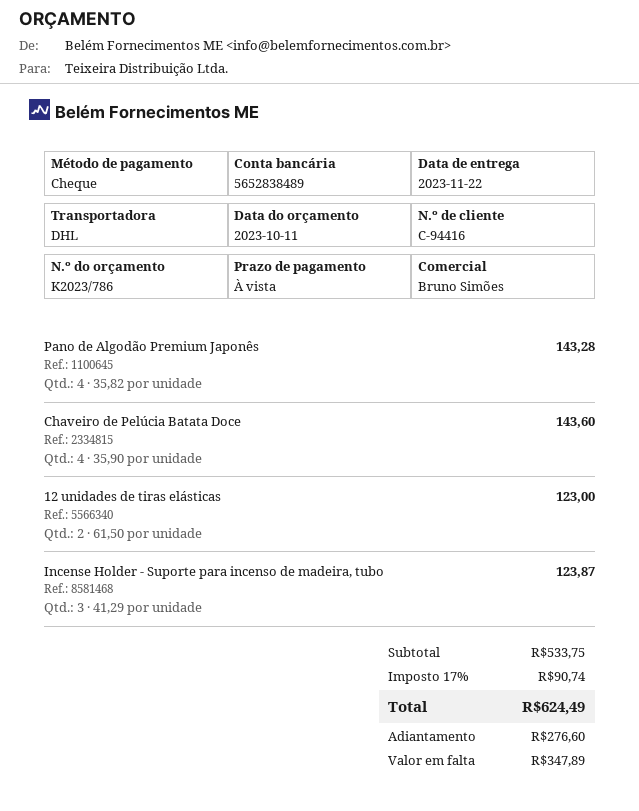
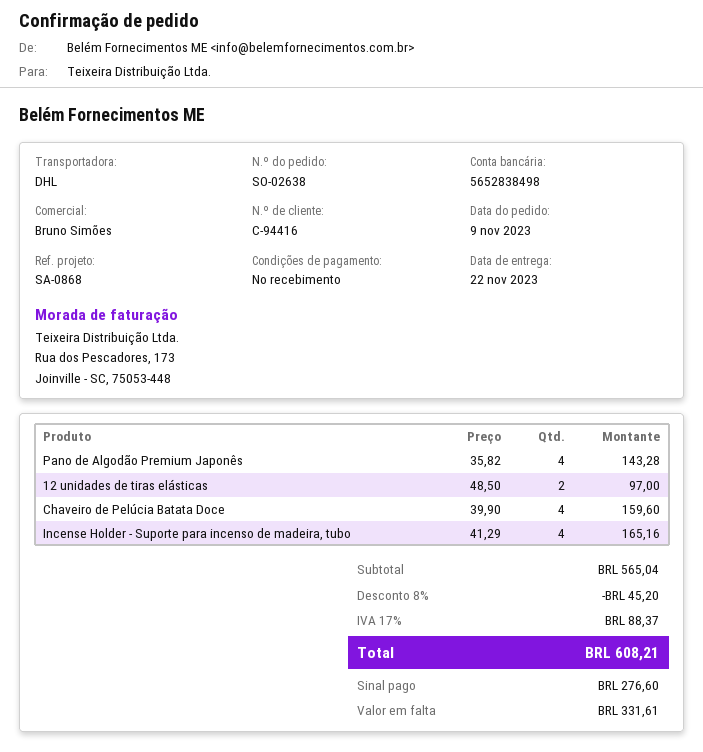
bank account: 5652838489 -> 5652838498
Chaveiro de Pelúcia Batata Doce: 4 x 35.90 = 143.60 -> 4 x 39.90 = 159.60
12 unidades de tiras elásticas: 2 x 61.50 = 123.00 -> 2 x 48.50 = 97.00
Incense Holder - Suporte para incenso de madeira, tubo: 3 x 41.29 = 123.87 -> 4 x 41.29 = 165.16
subtotal: 533.75 -> 565.04
discount: none -> 8% = 45.20
tax: 17% = 90.74 -> 17% = 88.37
total: 624.49 -> 608.21
balance: 347.89 -> 331.61

